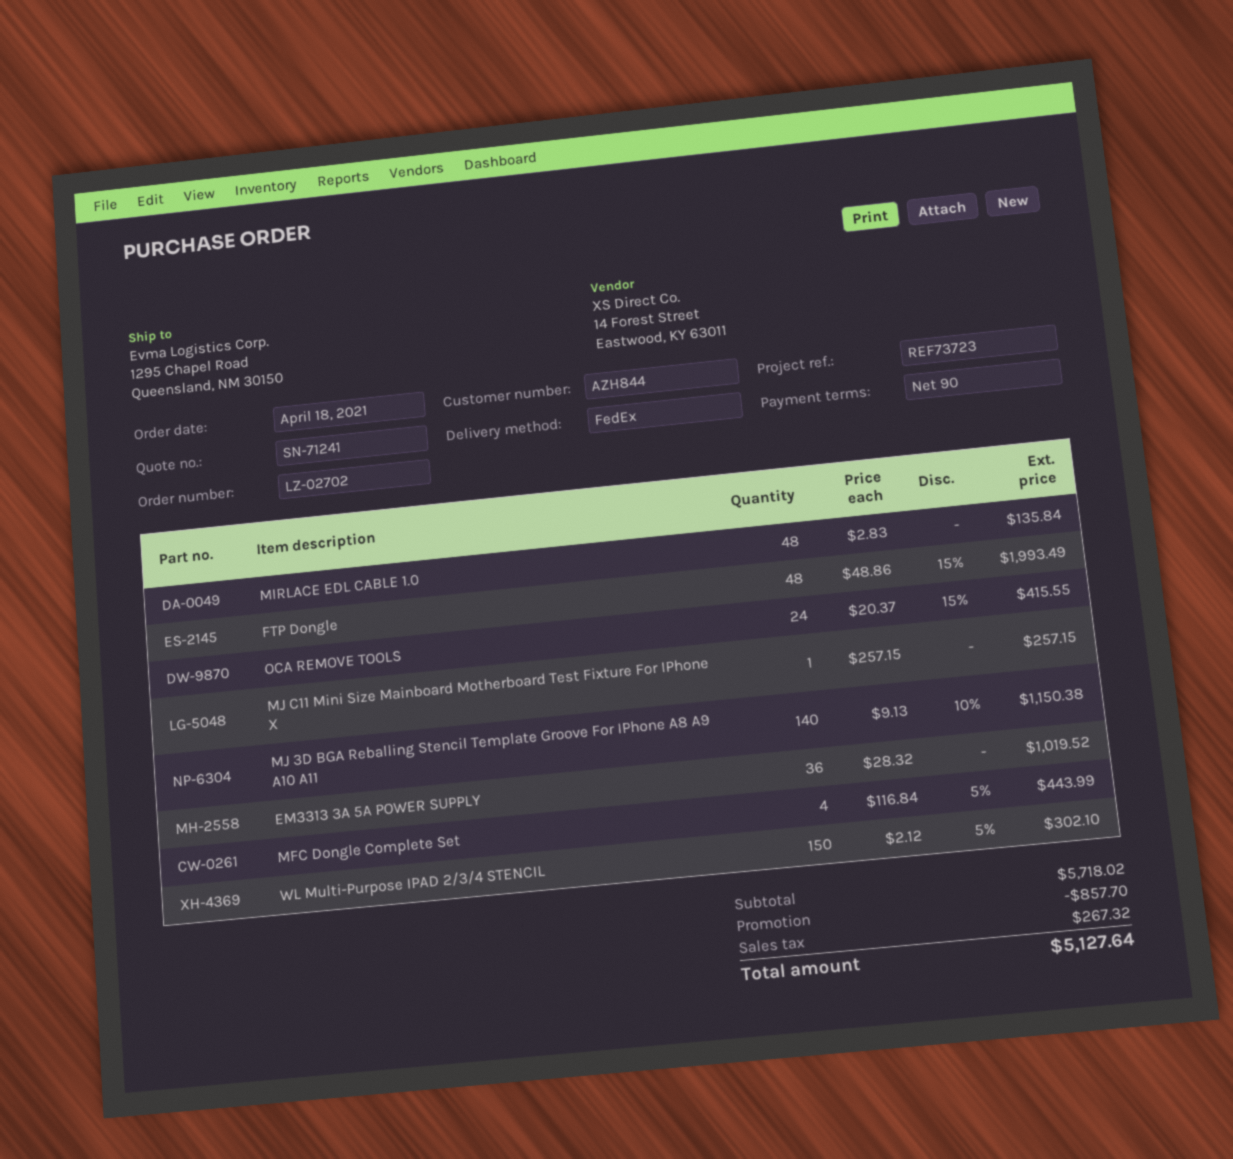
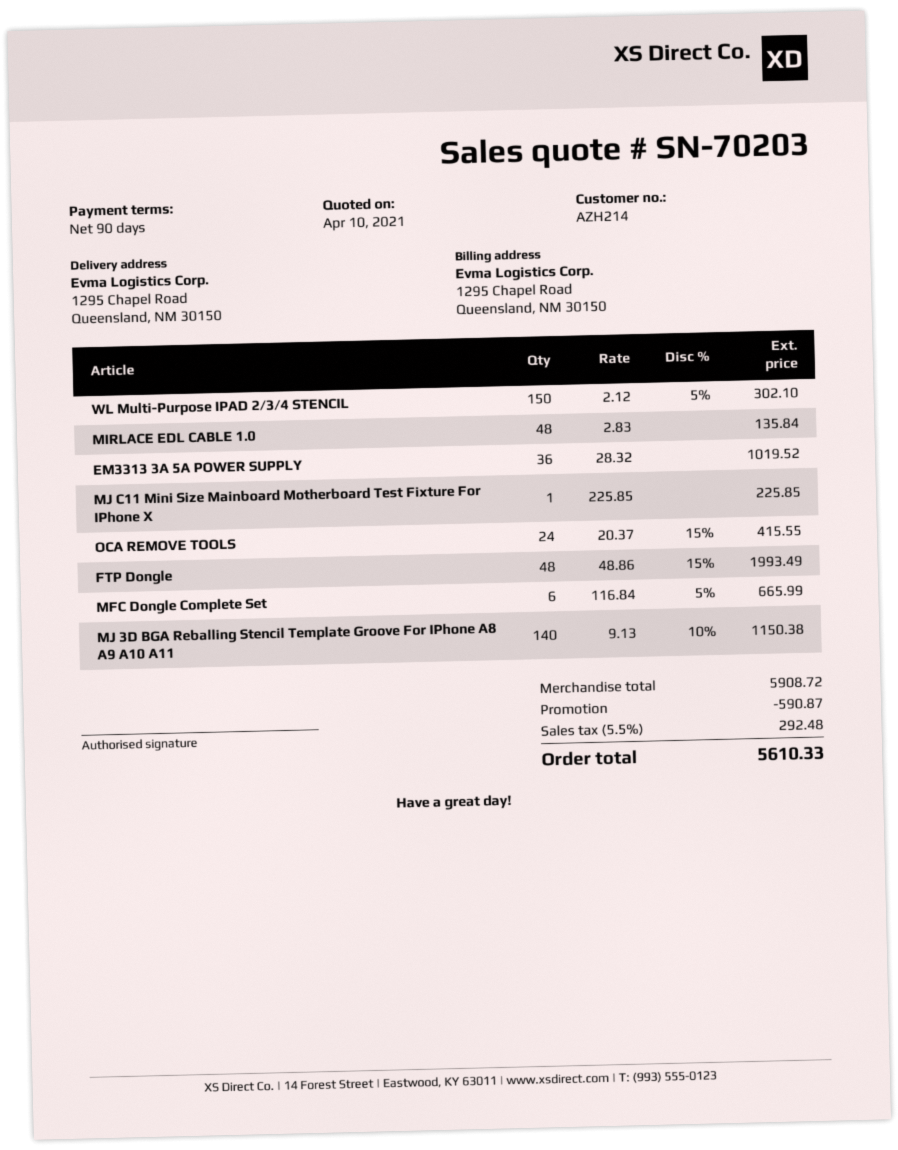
quote number: SN-71241 -> SN-70203
customer number: AZH844 -> AZH214
MJ C11 Mini Size Mainboard Motherboard Test Fixture For IPhone X: 1 x 257.15 = 257.15 -> 1 x 225.85 = 225.85
MFC Dongle Complete Set: 4 x 116.84 - 5% = 443.99 -> 6 x 116.84 - 5% = 665.99
subtotal: 5718.02 -> 5908.72
discount: 857.70 -> 590.87
tax: 267.32 -> 292.48
total: 5127.64 -> 5610.33

